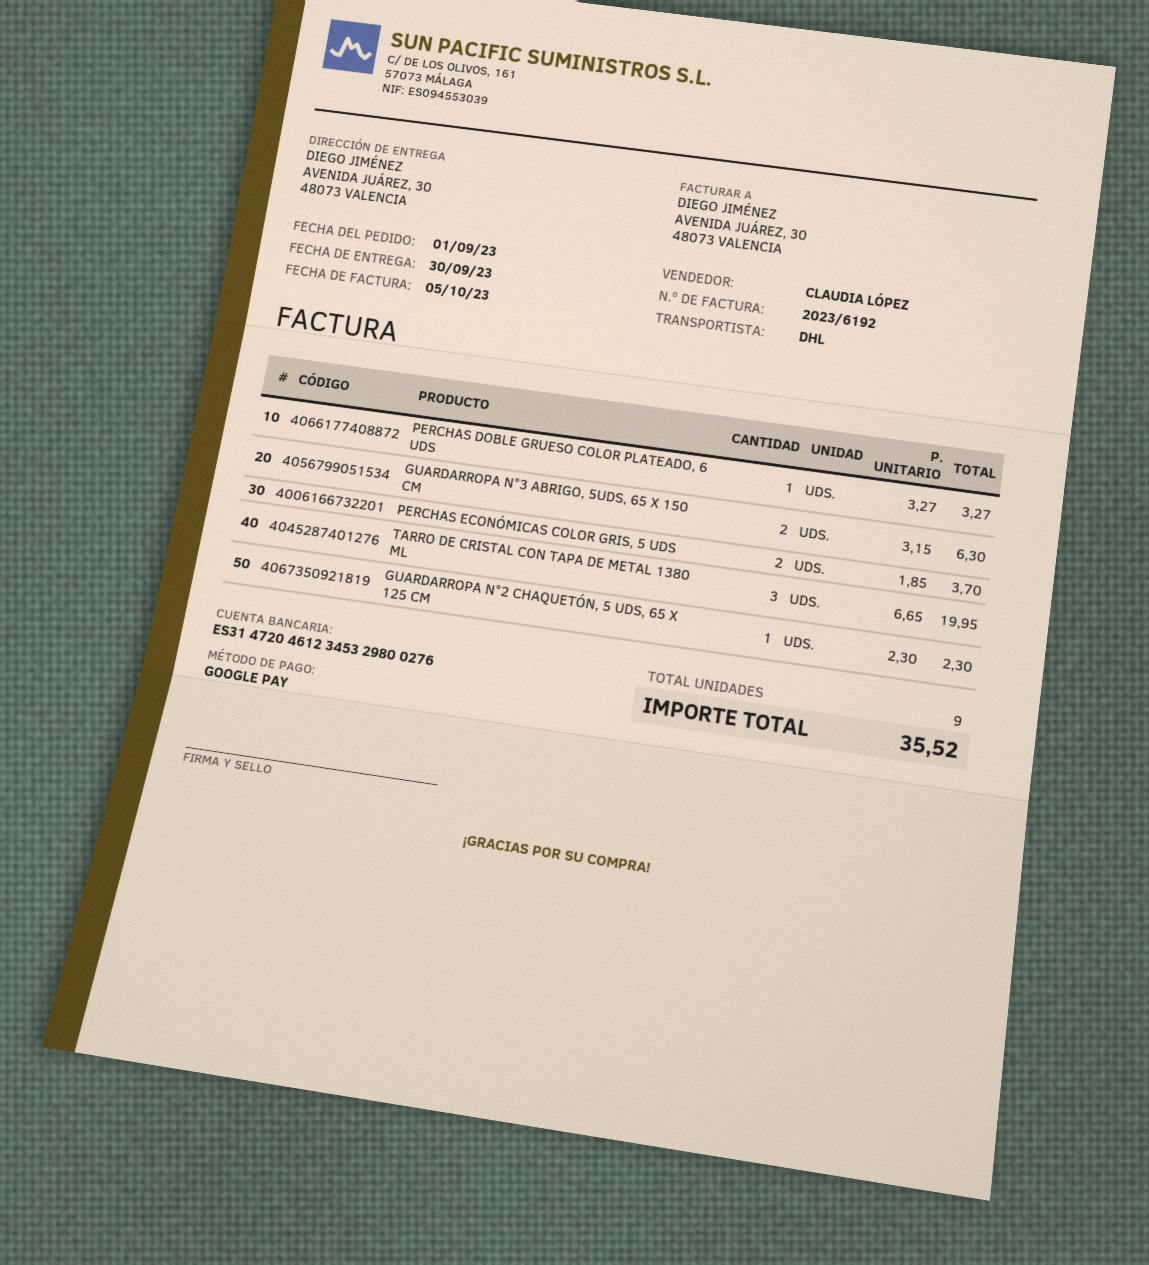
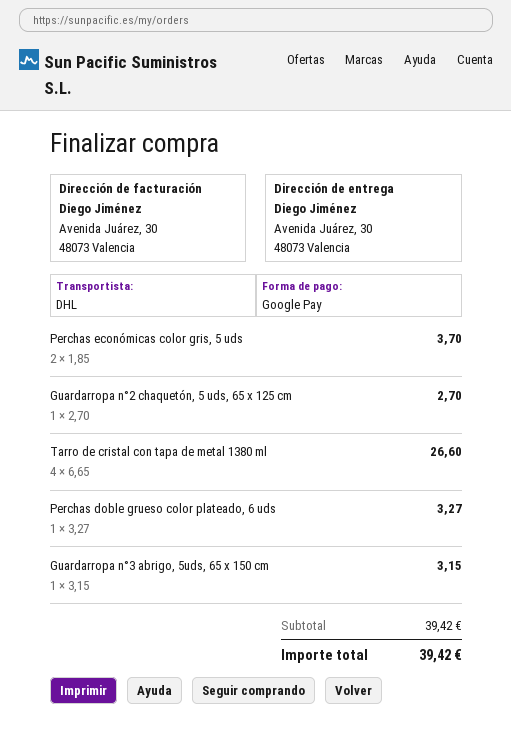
GUARDARROPA N°3 ABRIGO, 5UDS, 65 X 150 CM: 2 x 3.15 = 6.30 -> 1 x 3.15 = 3.15
TARRO DE CRISTAL CON TAPA DE METAL 1380 ML: 3 x 6.65 = 19.95 -> 4 x 6.65 = 26.60
GUARDARROPA N°2 CHAQUETÓN, 5 UDS, 65 X 125 CM: 1 x 2.30 = 2.30 -> 1 x 2.70 = 2.70
total: 35.52 -> 39.42

